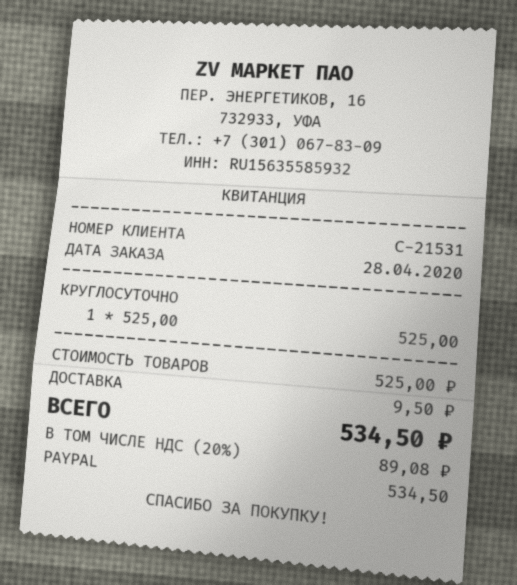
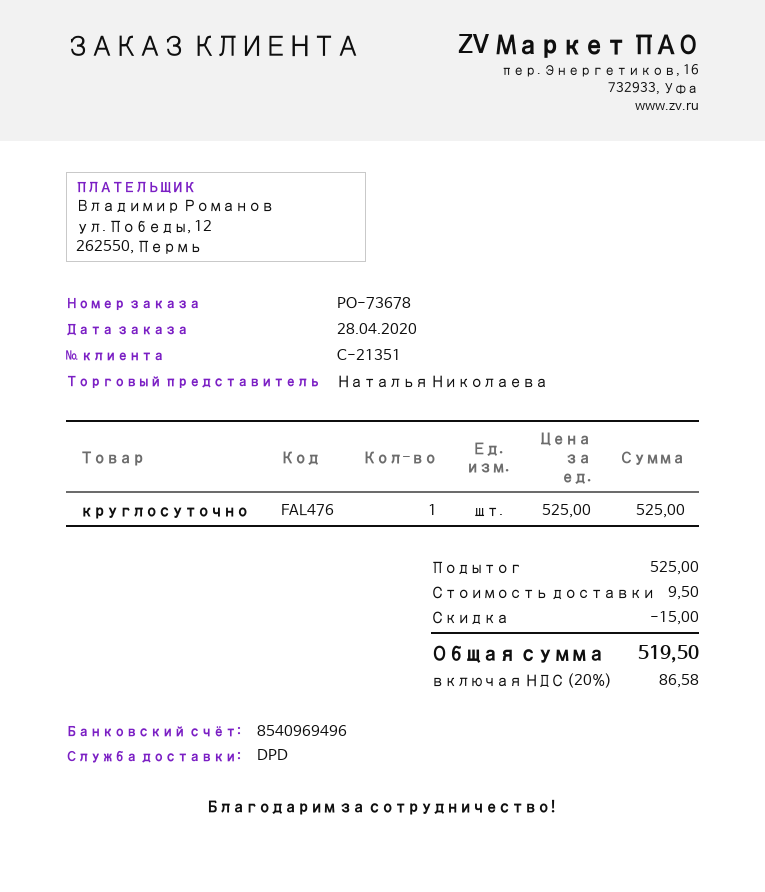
customer number: C-21531 -> C-21351
discount: none -> 15.00
tax: 20% = 89.08 -> 20% = 86.58
total: 534.50 -> 519.50

